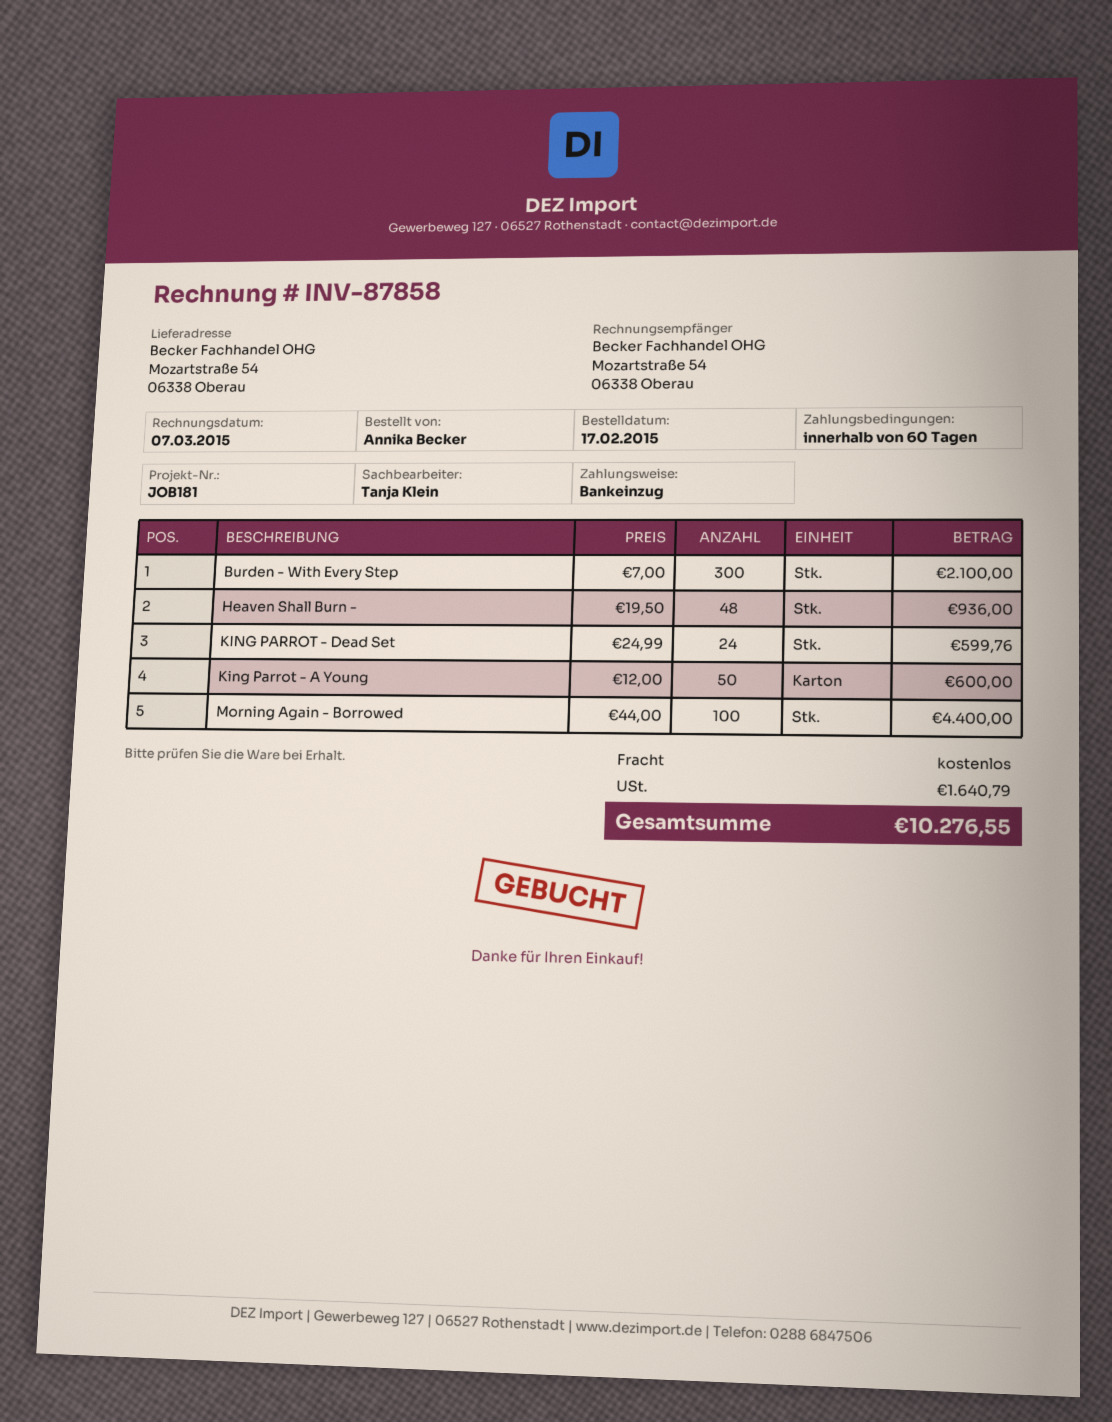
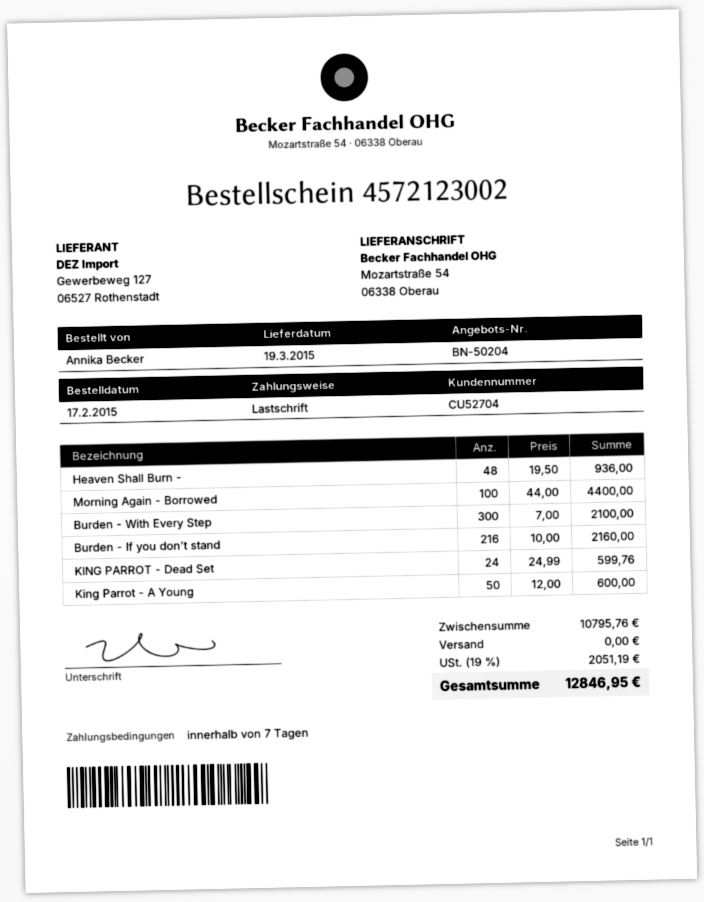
payment terms: 60 days -> 7 days
Burden - If you don't stand: none -> 216 x 10.00 = 2160.00
tax: 1640.79 -> 2051.19
total: 10276.55 -> 12846.95

